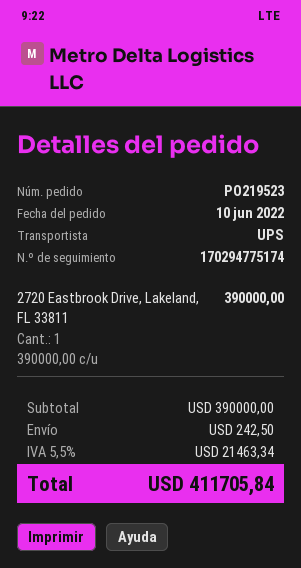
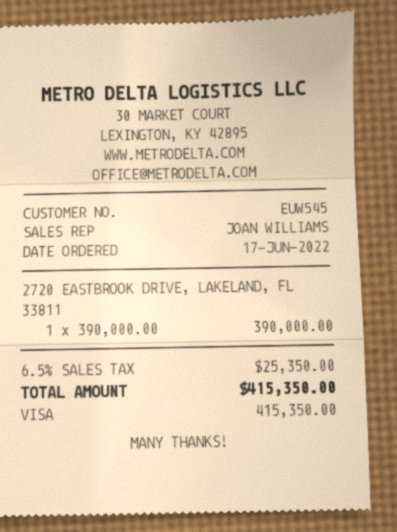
order date: 2022-06-10 -> 2022-06-17
shipping: 242.50 -> none
tax: 5.5% = 21463.34 -> 6.5% = 25350.00
total: 411705.84 -> 415350.00

